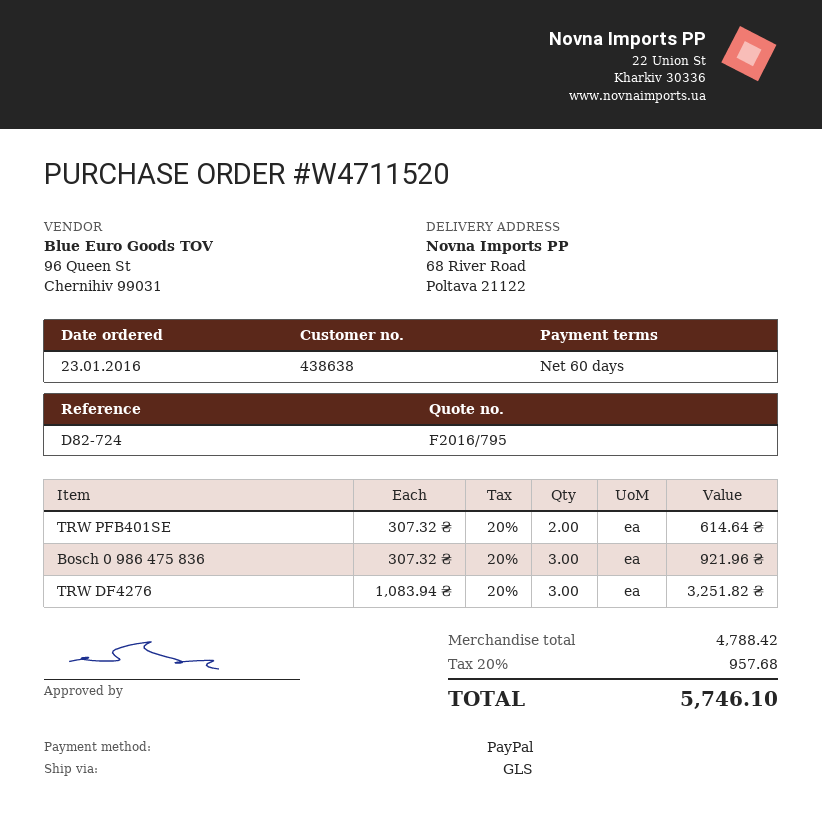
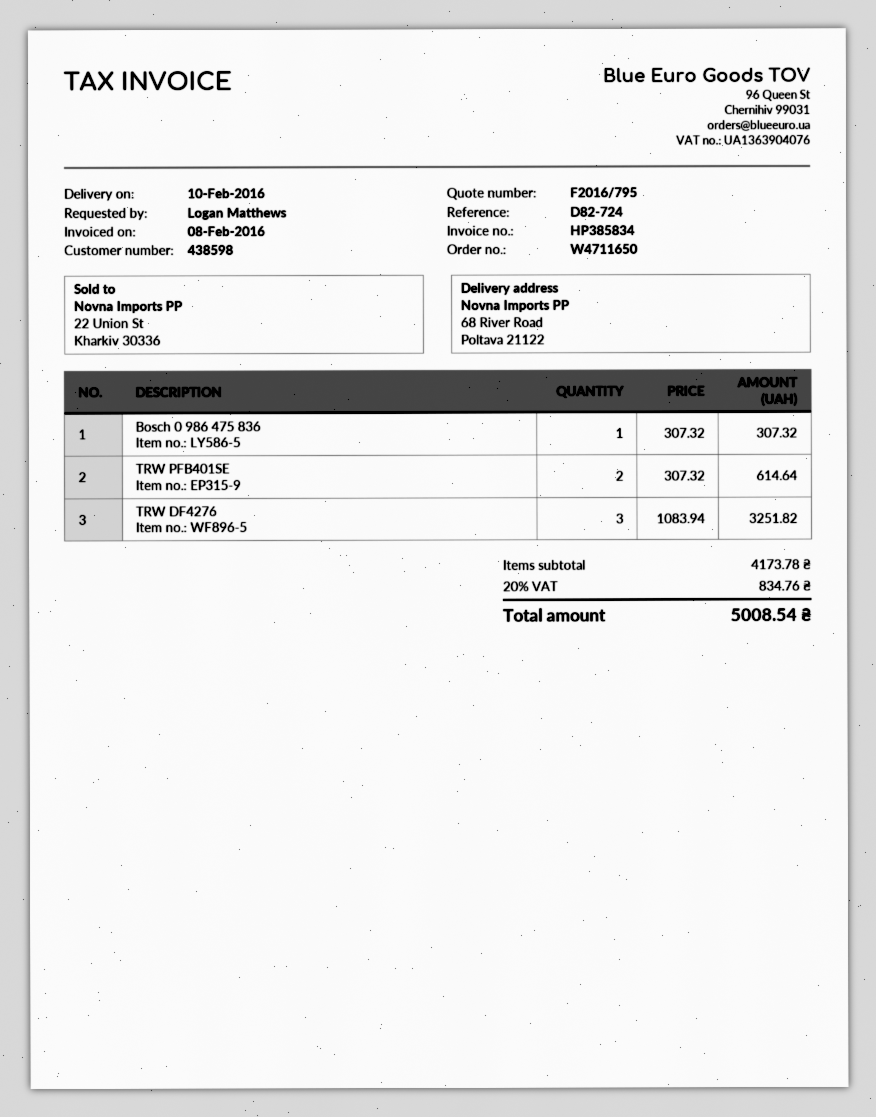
order number: W4711520 -> W4711650
customer number: 438638 -> 438598
Bosch 0 986 475 836: 3 x 307.32 = 921.96 -> 1 x 307.32 = 307.32
subtotal: 4788.42 -> 4173.78
tax: 20% = 957.68 -> 20% = 834.76
total: 5746.10 -> 5008.54

